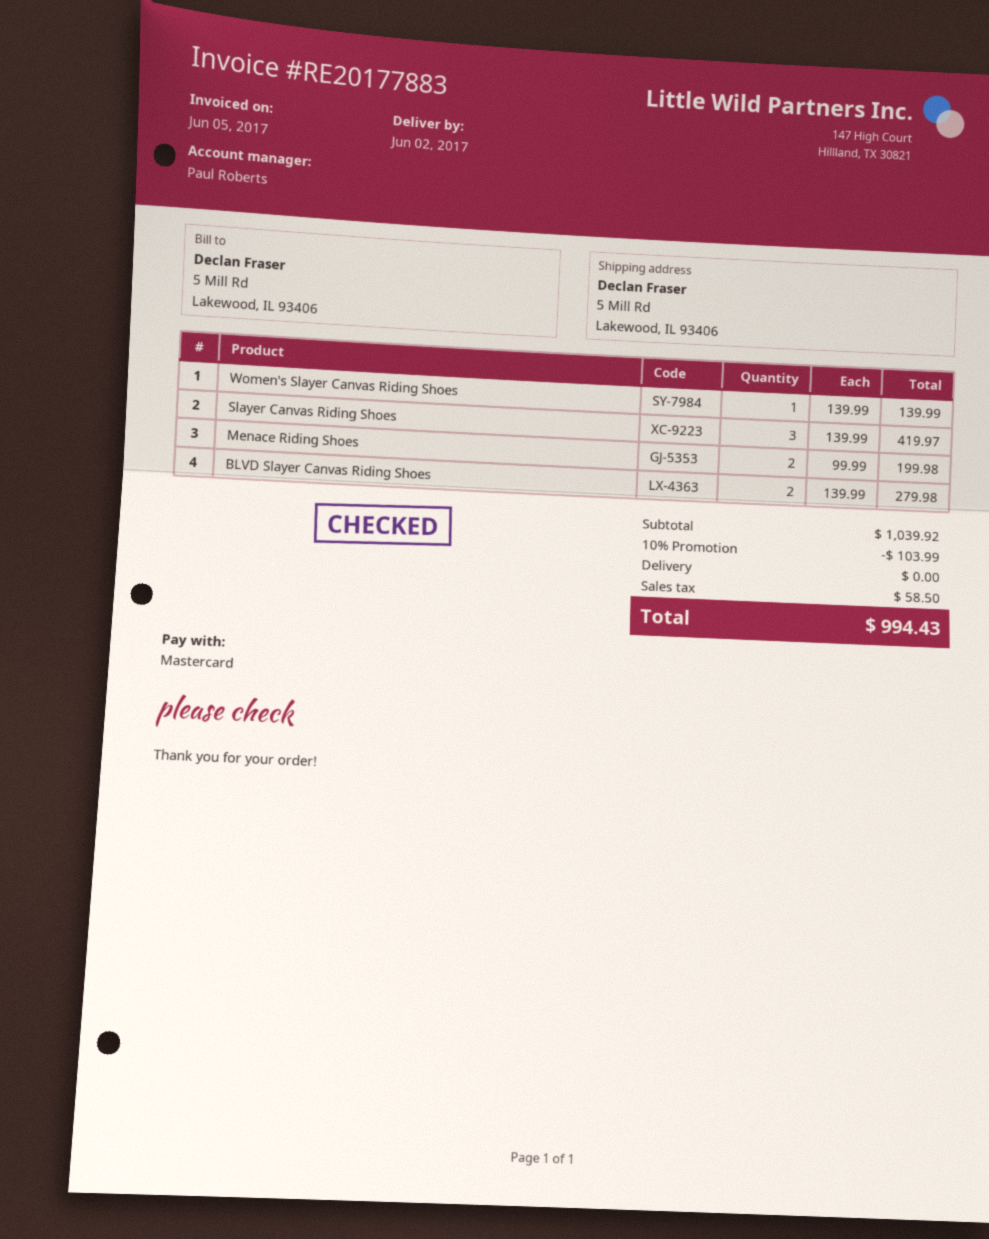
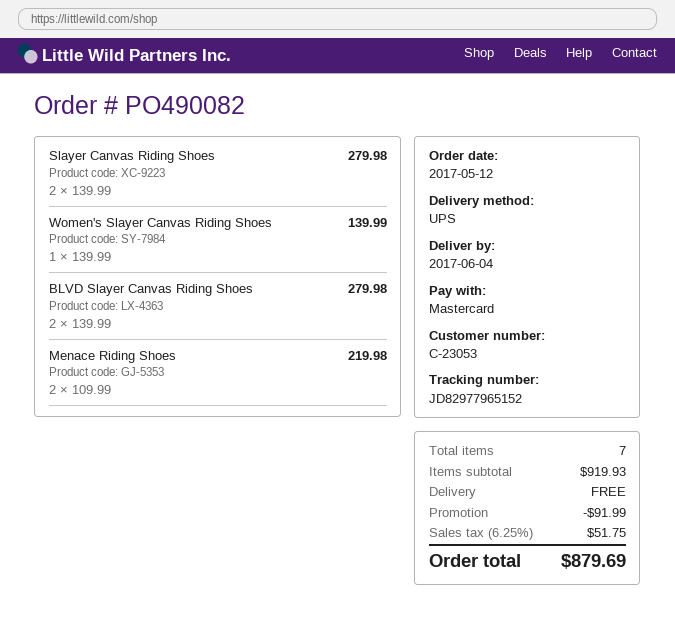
delivery date: 2017-06-02 -> 2017-06-04
Slayer Canvas Riding Shoes: 3 x 139.99 = 419.97 -> 2 x 139.99 = 279.98
Menace Riding Shoes: 2 x 99.99 = 199.98 -> 2 x 109.99 = 219.98
subtotal: 1039.92 -> 919.93
discount: 103.99 -> 91.99
tax: 58.50 -> 51.75
total: 994.43 -> 879.69

